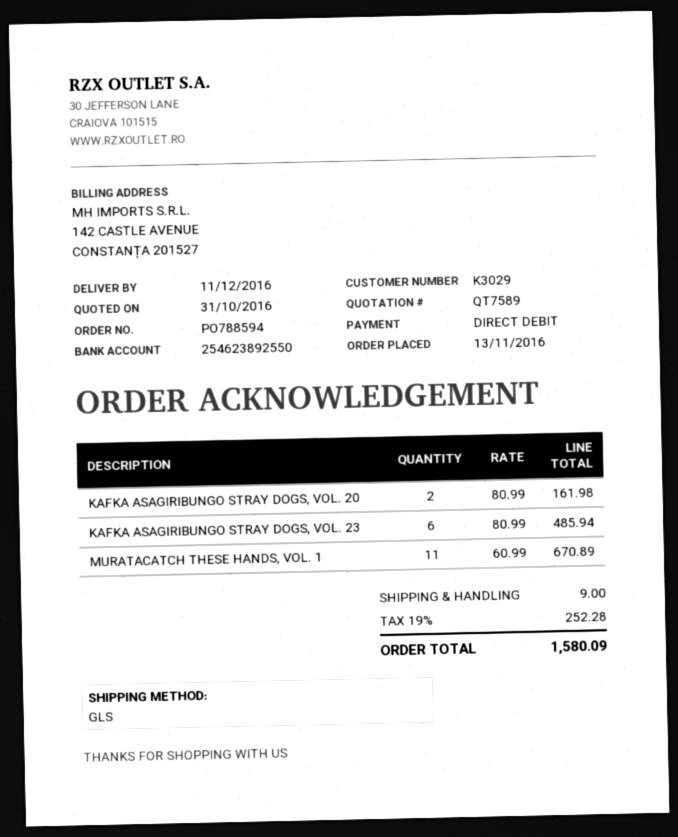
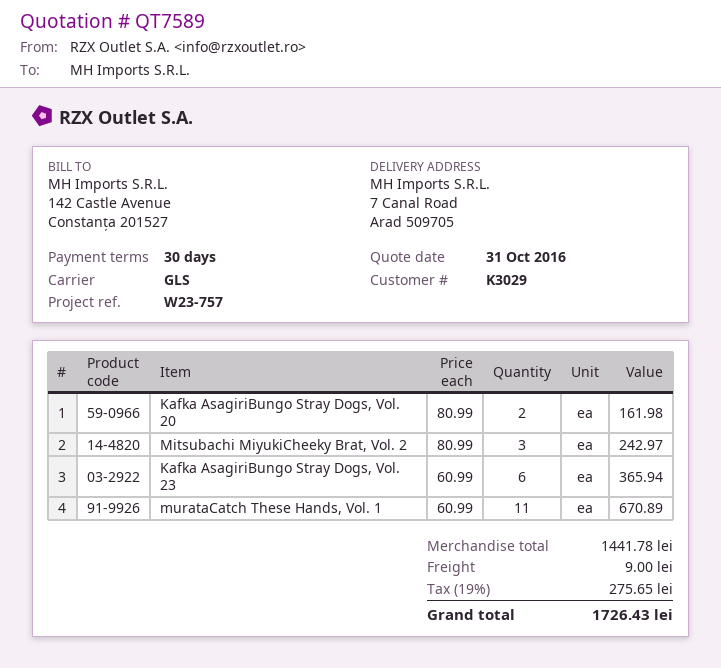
KAFKA ASAGIRIBUNGO STRAY DOGS, VOL. 23: 6 x 80.99 = 485.94 -> 6 x 60.99 = 365.94
Mitsubachi MiyukiCheeky Brat, Vol. 2: none -> 3 x 80.99 = 242.97
tax: 19% = 252.28 -> 19% = 275.65
total: 1580.09 -> 1726.43

